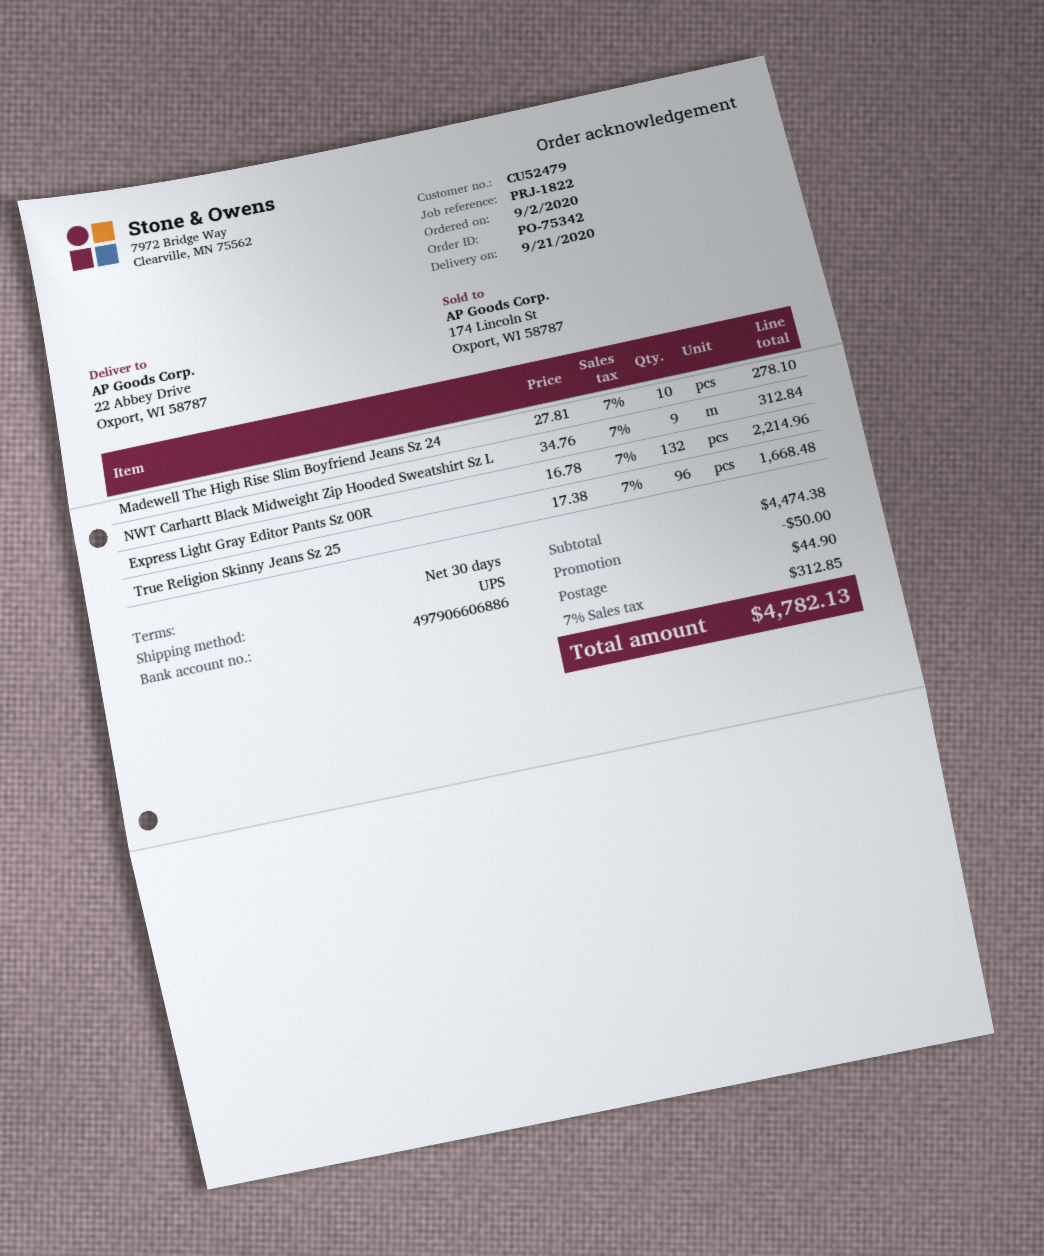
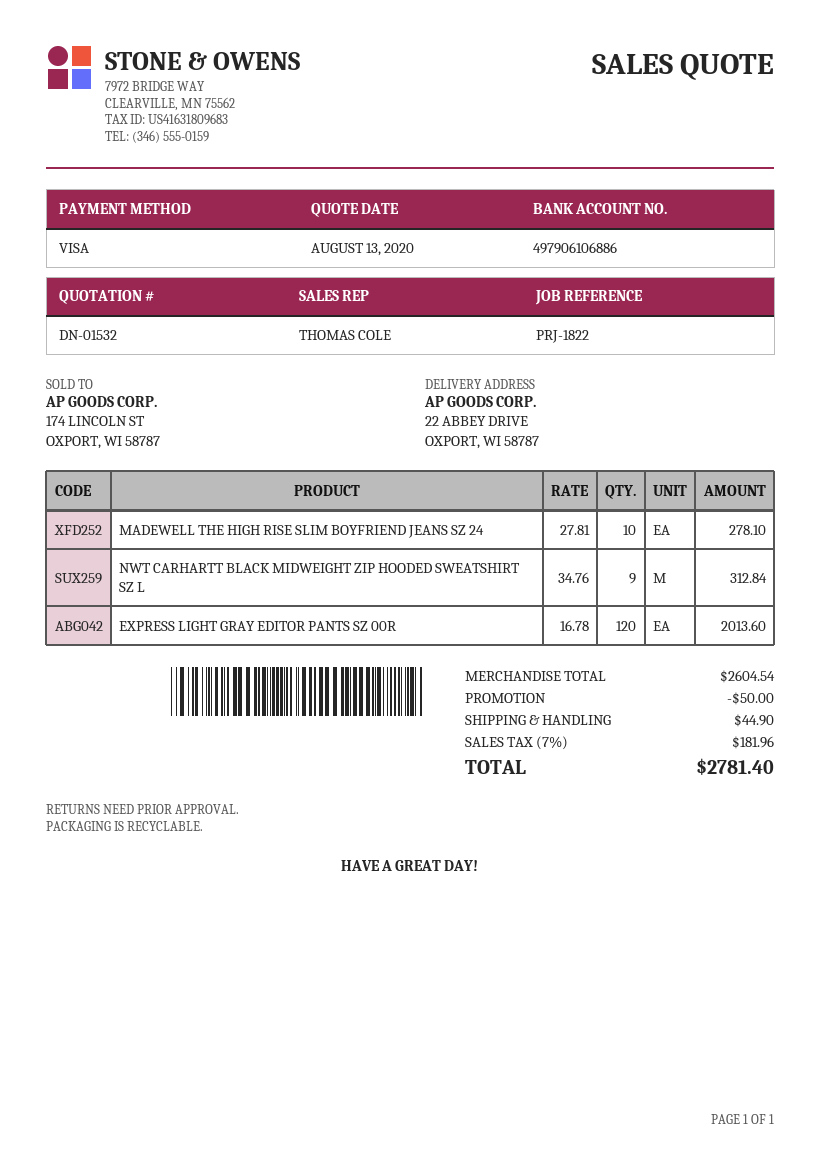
bank account: 497906606886 -> 497906106886
Express Light Gray Editor Pants Sz 00R: 132 x 16.78 = 2214.96 -> 120 x 16.78 = 2013.60
True Religion Skinny Jeans Sz 25: 96 x 17.38 = 1668.48 -> none
subtotal: 4474.38 -> 2604.54
tax: 7% = 312.85 -> 7% = 181.96
total: 4782.13 -> 2781.40

